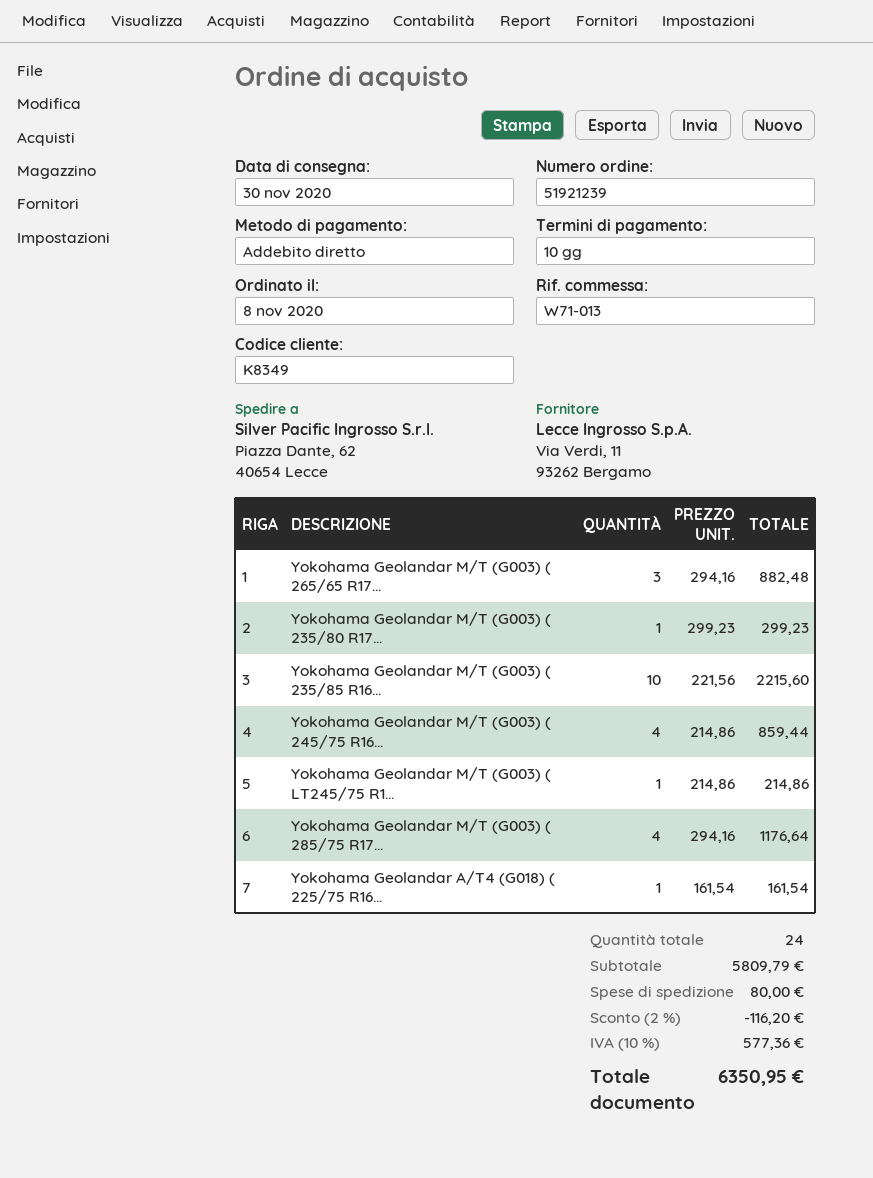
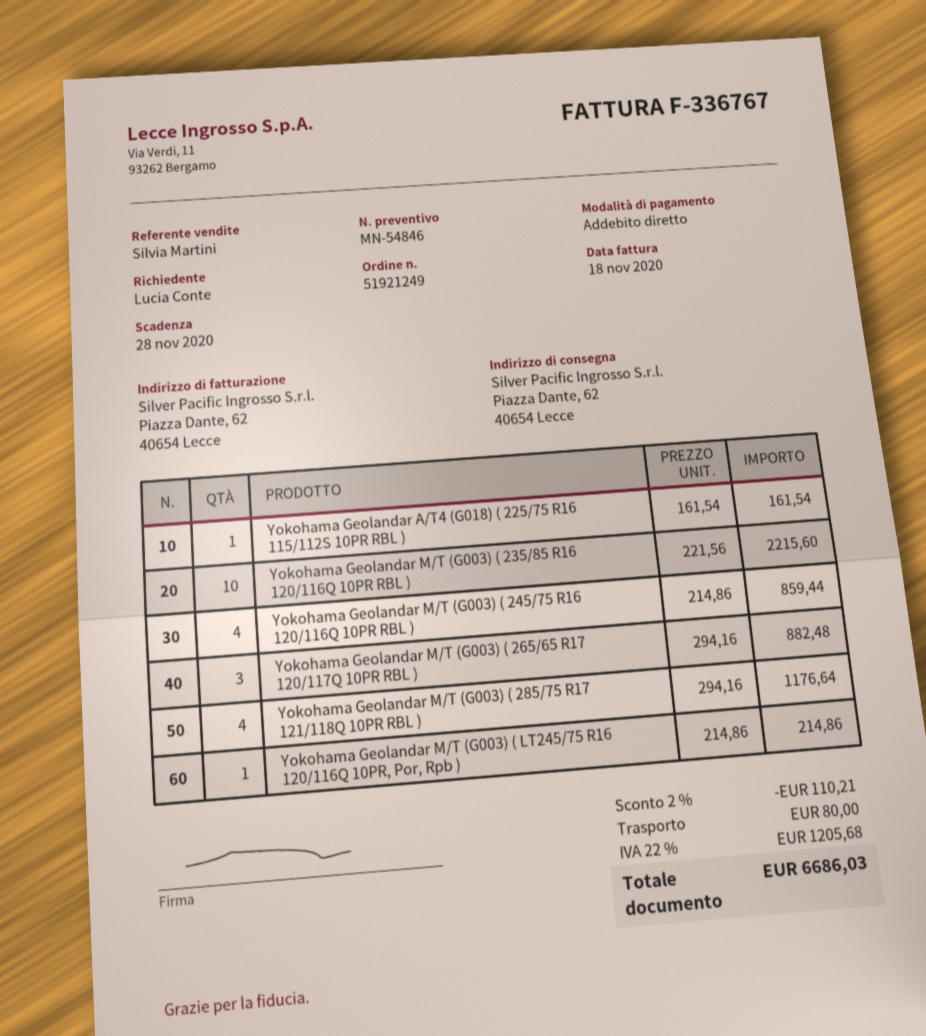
order number: 51921239 -> 51921249
Yokohama Geolandar M/T (G003) ( 235/80 R17...: 1 x 299.23 = 299.23 -> none
discount: 2% = 116.20 -> 2% = 110.21
tax: 10% = 577.36 -> 22% = 1205.68
total: 6350.95 -> 6686.03

